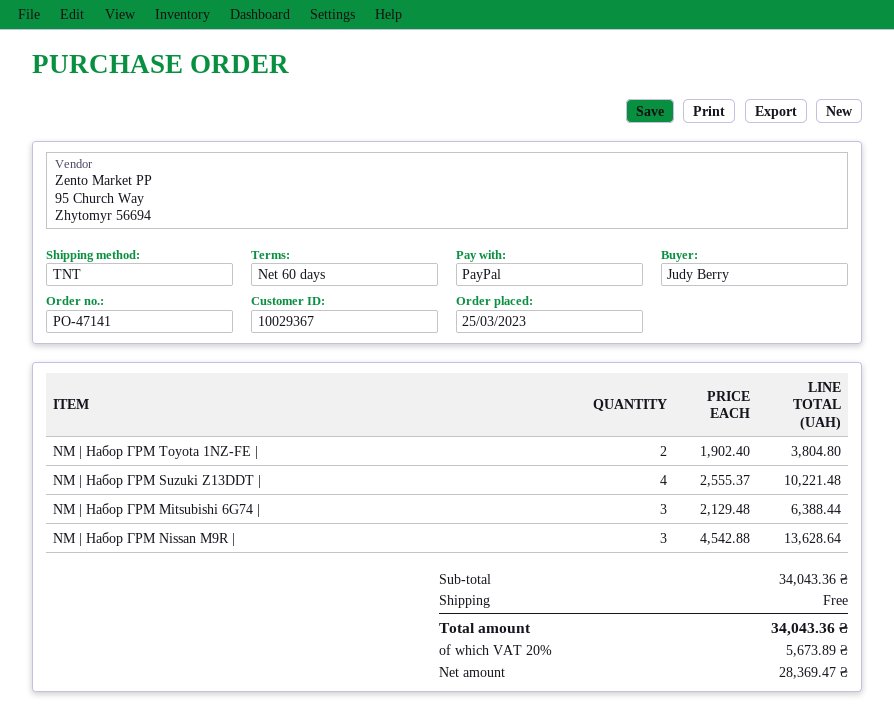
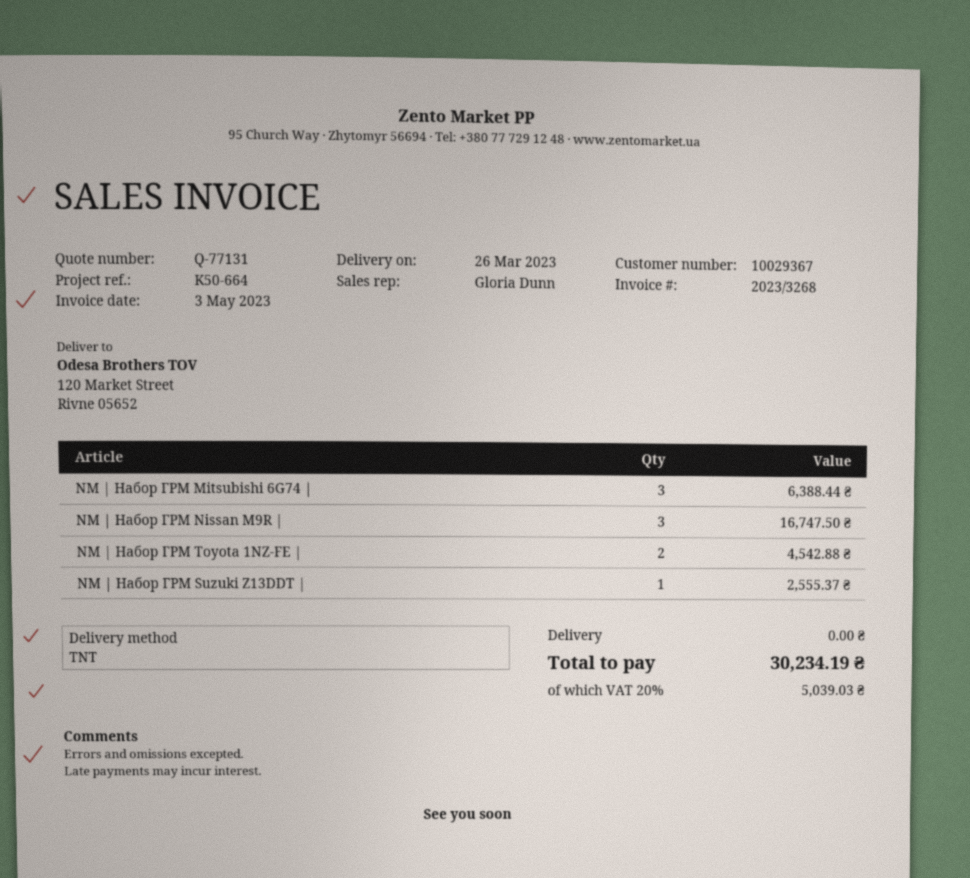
NM | Набор ГРМ Toyota 1NZ-FE |: 2 for 3804.80 -> 2 for 4542.88
NM | Набор ГРМ Suzuki Z13DDT |: 4 for 10221.48 -> 1 for 2555.37
NM | Набор ГРМ Nissan M9R |: 3 for 13628.64 -> 3 for 16747.50
tax: 20% = 5673.89 -> 20% = 5039.03
total: 34043.36 -> 30234.19

